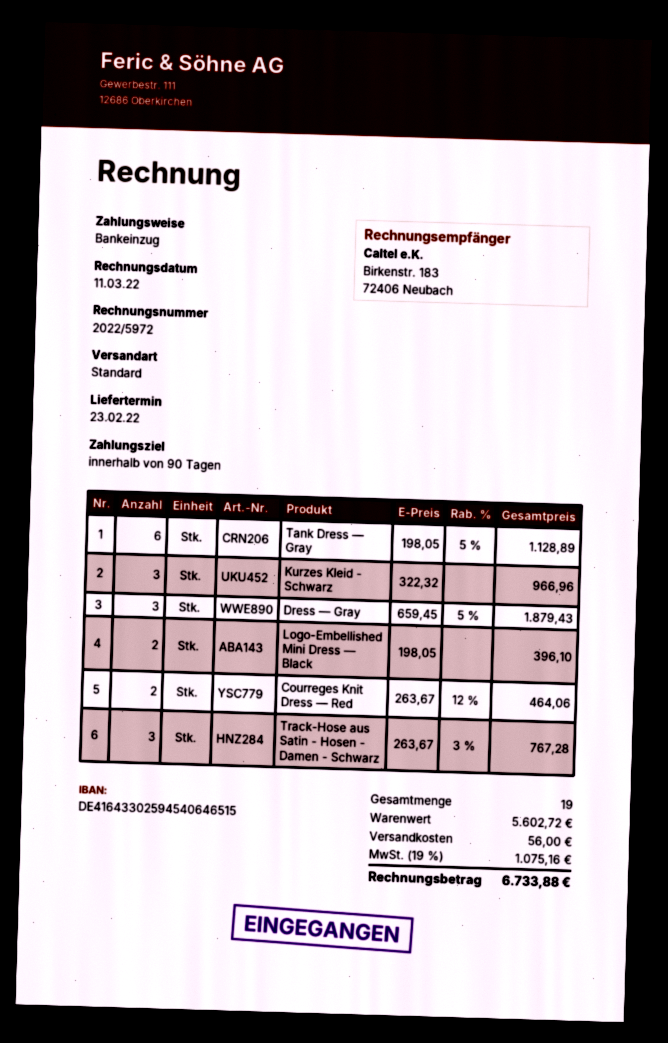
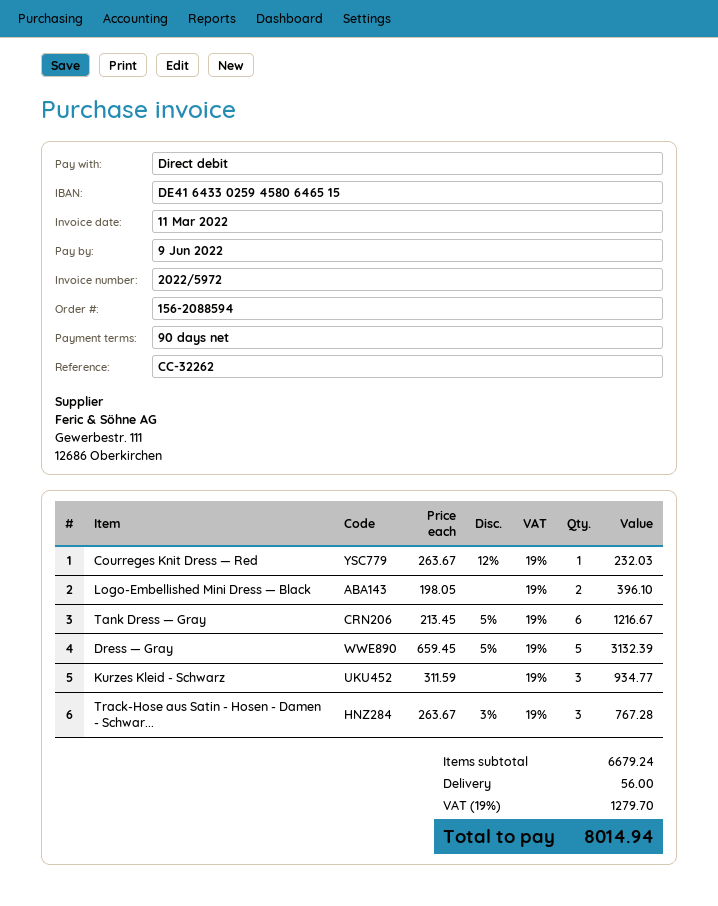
bank account: DE41643302594540646515 -> DE41643302594580646515
Tank Dress — Gray: 6 x 198.05 - 5% = 1128.89 -> 6 x 213.45 - 5% = 1216.67
Kurzes Kleid - Schwarz: 3 x 322.32 = 966.96 -> 3 x 311.59 = 934.77
Dress — Gray: 3 x 659.45 - 5% = 1879.43 -> 5 x 659.45 - 5% = 3132.39
Courreges Knit Dress — Red: 2 x 263.67 - 12% = 464.06 -> 1 x 263.67 - 12% = 232.03
subtotal: 5602.72 -> 6679.24
tax: 19% = 1075.16 -> 19% = 1279.70
total: 6733.88 -> 8014.94

